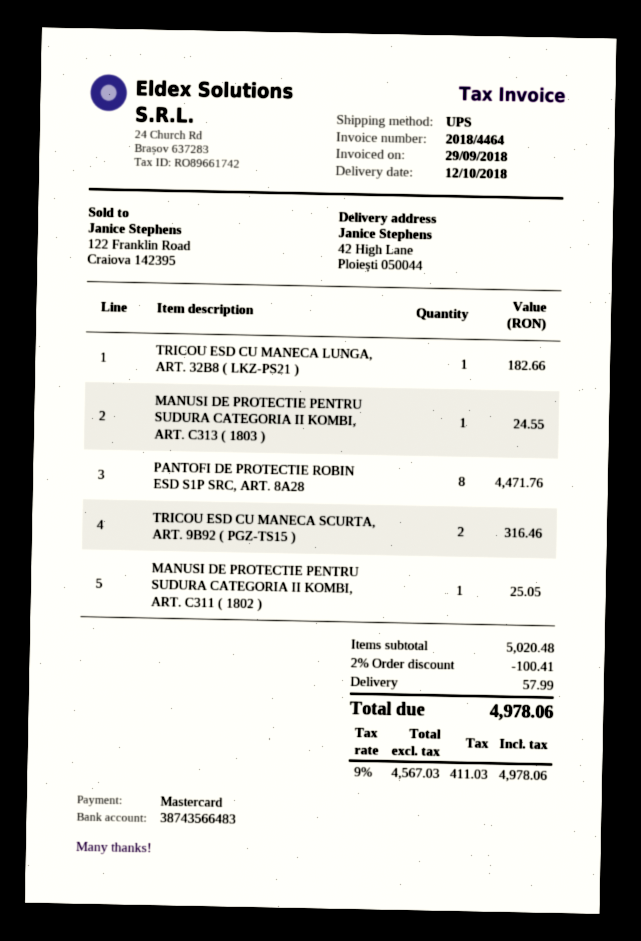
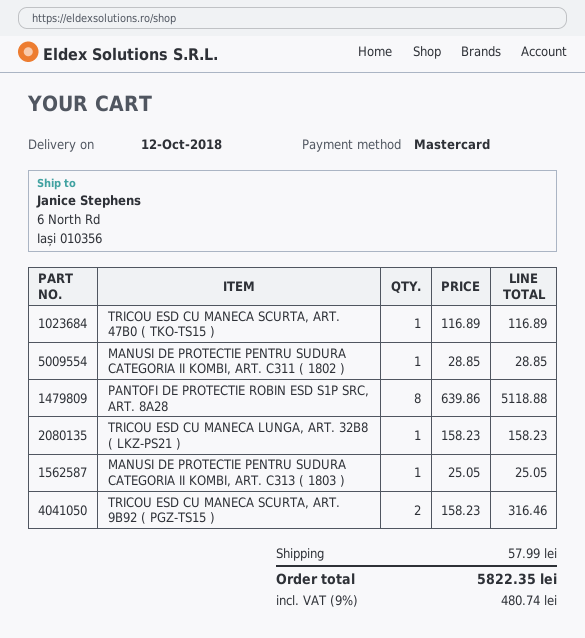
ship to: 42 High Lane, Ploiești 050044 -> 6 North Rd, Iași 010356
TRICOU ESD CU MANECA LUNGA, ART. 32B8 ( LKZ-PS21 ): 1 for 182.66 -> 1 for 158.23
MANUSI DE PROTECTIE PENTRU SUDURA CATEGORIA II KOMBI, ART. C313 ( 1803 ): 1 for 24.55 -> 1 for 25.05
PANTOFI DE PROTECTIE ROBIN ESD S1P SRC, ART. 8A28: 8 for 4471.76 -> 8 for 5118.88
MANUSI DE PROTECTIE PENTRU SUDURA CATEGORIA II KOMBI, ART. C311 ( 1802 ): 1 for 25.05 -> 1 for 28.85
TRICOU ESD CU MANECA SCURTA, ART. 47B0 ( TKO-TS15 ): none -> 1 for 116.89
discount: 2% = 100.41 -> none
tax: 9% = 411.03 -> 9% = 480.74
total: 4978.06 -> 5822.35

